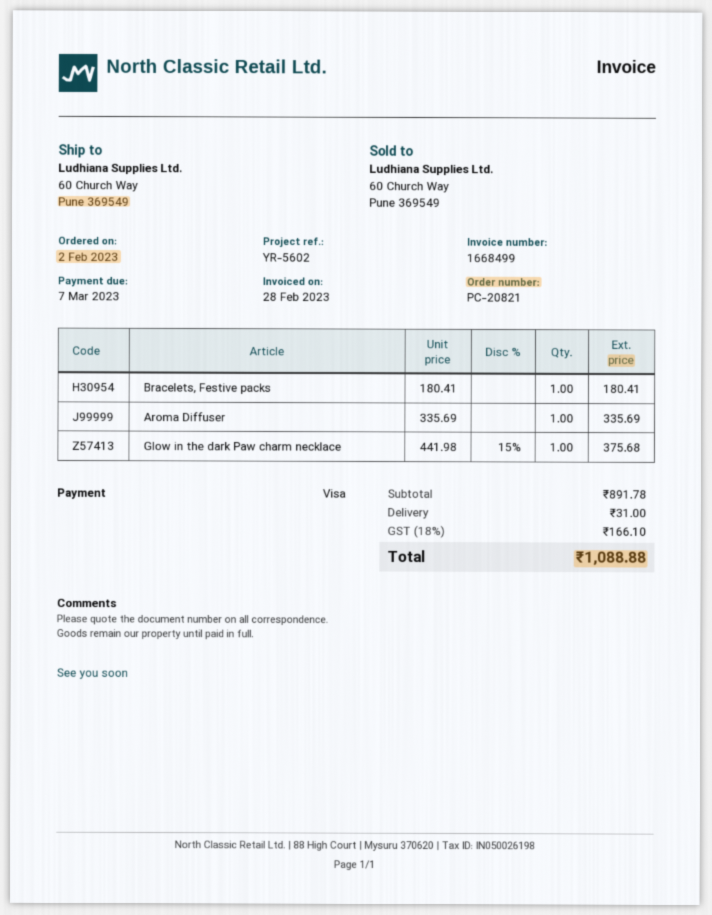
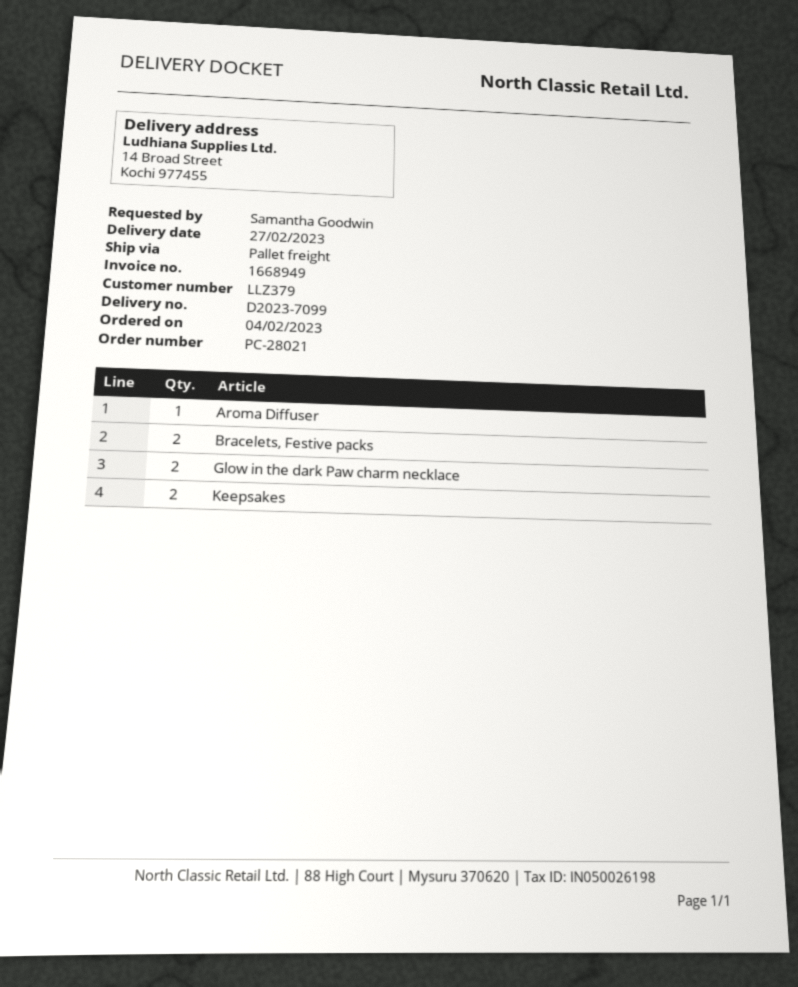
order number: PC-20821 -> PC-28021
order date: 2023-02-02 -> 2023-02-04
invoice number: 1668499 -> 1668949
ship to: 60 Church Way, Pune 369549 -> 14 Broad Street, Kochi 977455
Bracelets, Festive packs: 1 -> 2
Glow in the dark Paw charm necklace: 1 -> 2
Keepsakes: none -> 2

